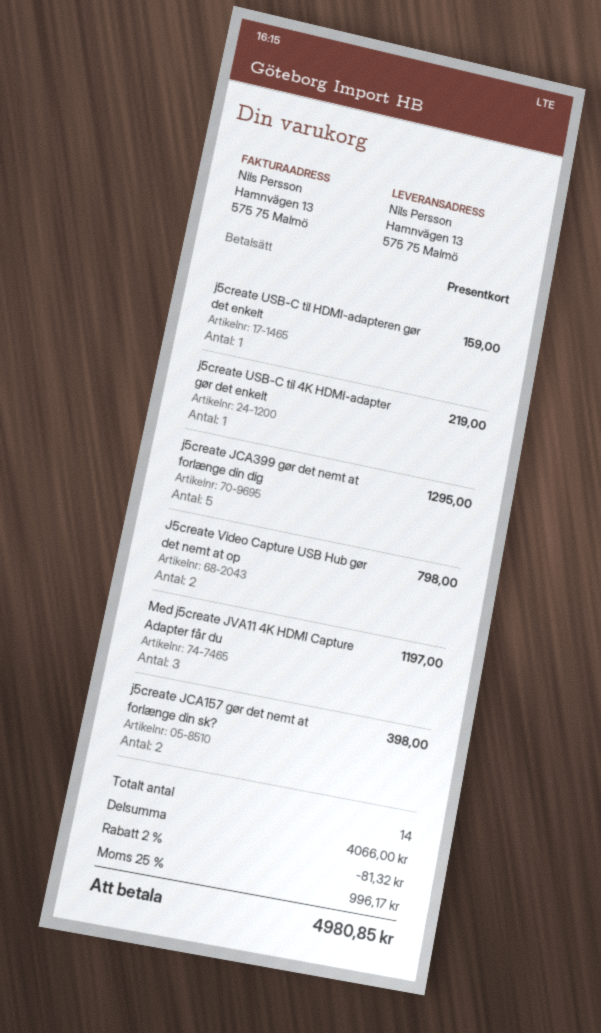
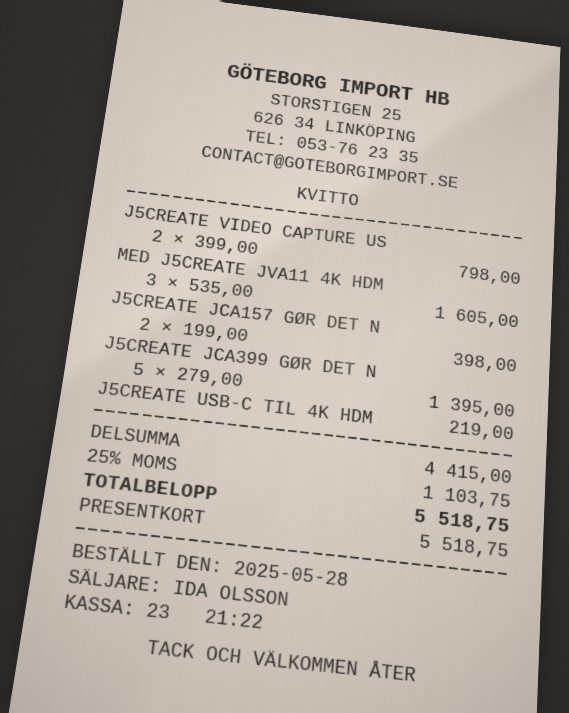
j5create USB-C til HDMI-adapteren gør det enkelt: 1 for 159.00 -> none
j5create JCA399 gør det nemt at forlænge din dig: 5 for 1295.00 -> 5 for 1395.00
Med j5create JVA11 4K HDMI Capture Adapter får du: 3 for 1197.00 -> 3 for 1605.00
subtotal: 4066.00 -> 4415.00
discount: 2% = 81.32 -> none
tax: 25% = 996.17 -> 25% = 1103.75
total: 4980.85 -> 5518.75

